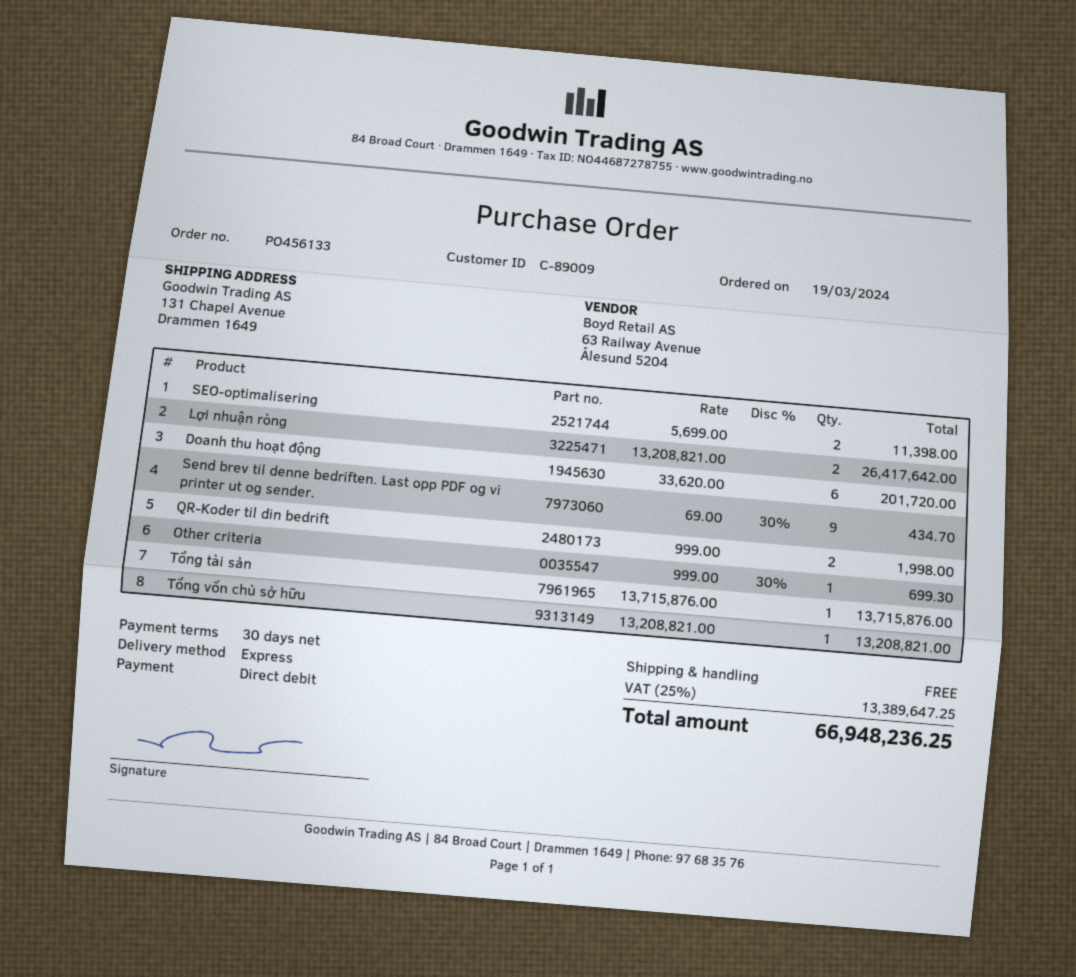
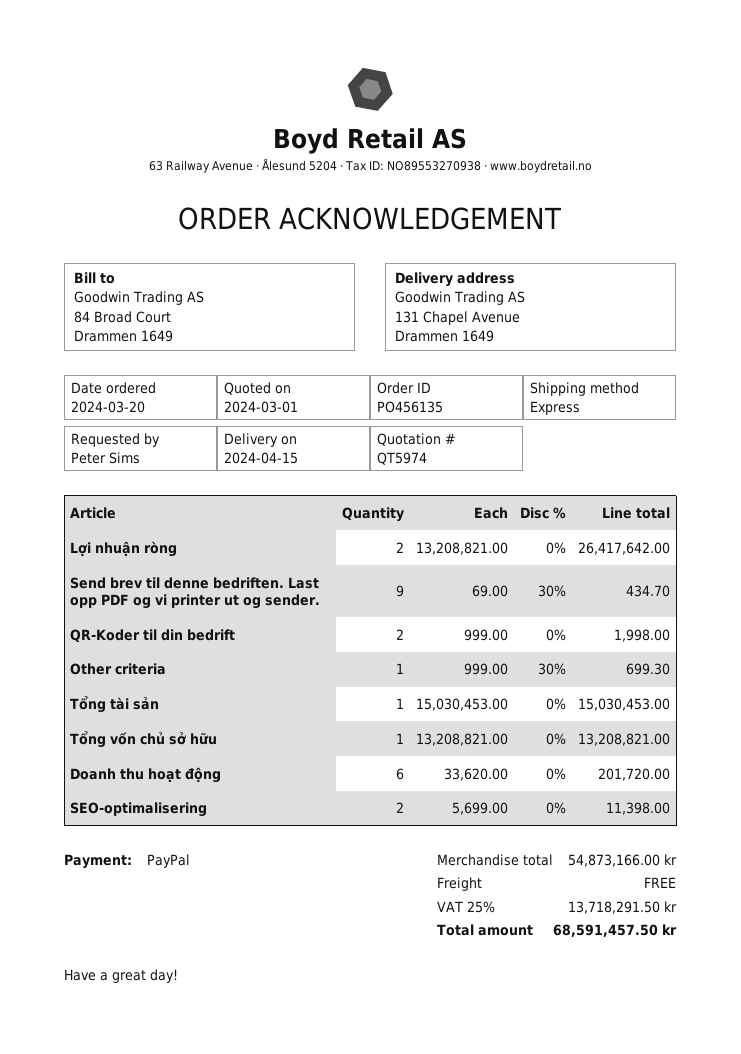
order number: PO456133 -> PO456135
order date: 2024-03-19 -> 2024-03-20
payment method: direct debit -> PayPal
Tổng tài sản: 1 x 13715876.00 = 13715876.00 -> 1 x 15030453.00 = 15030453.00
tax: 25% = 13389647.25 -> 25% = 13718291.50
total: 66948236.25 -> 68591457.50

